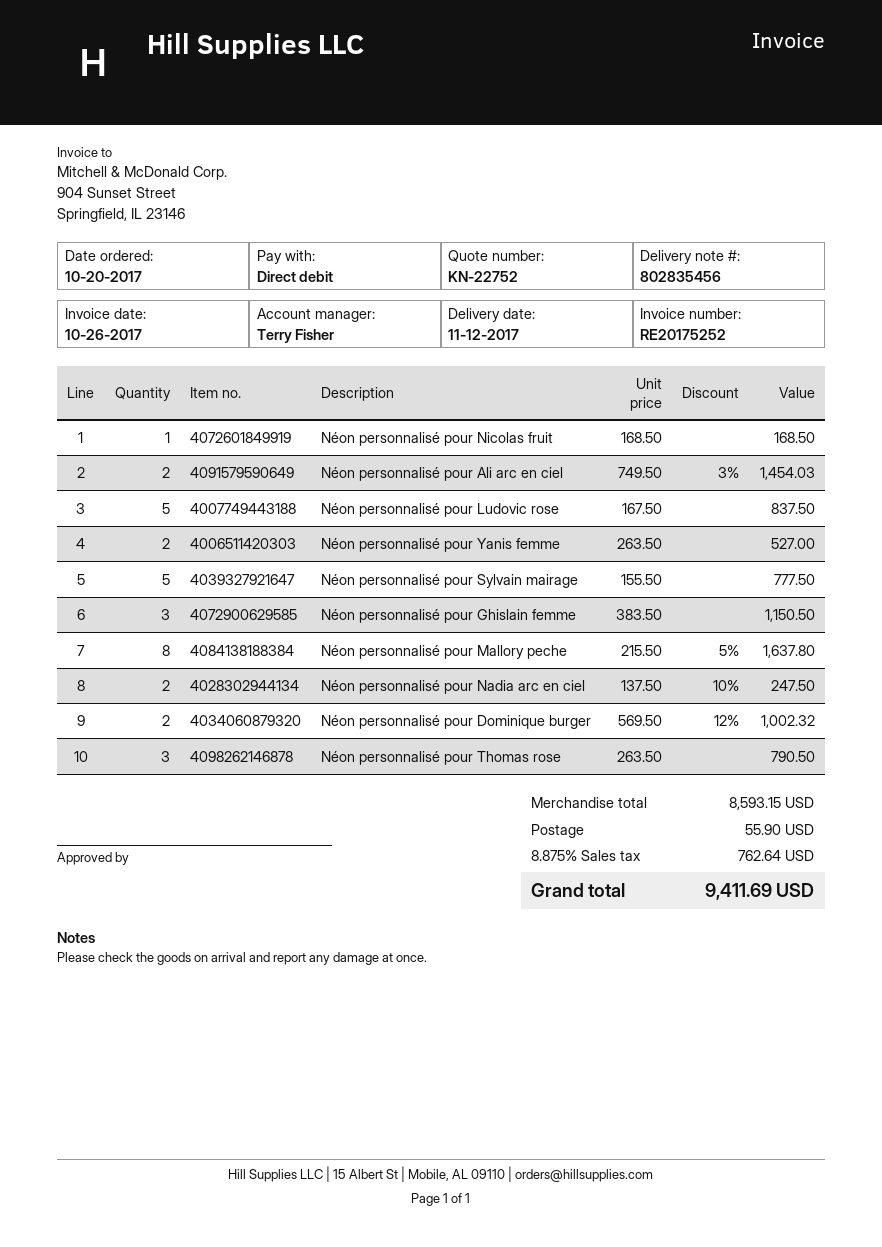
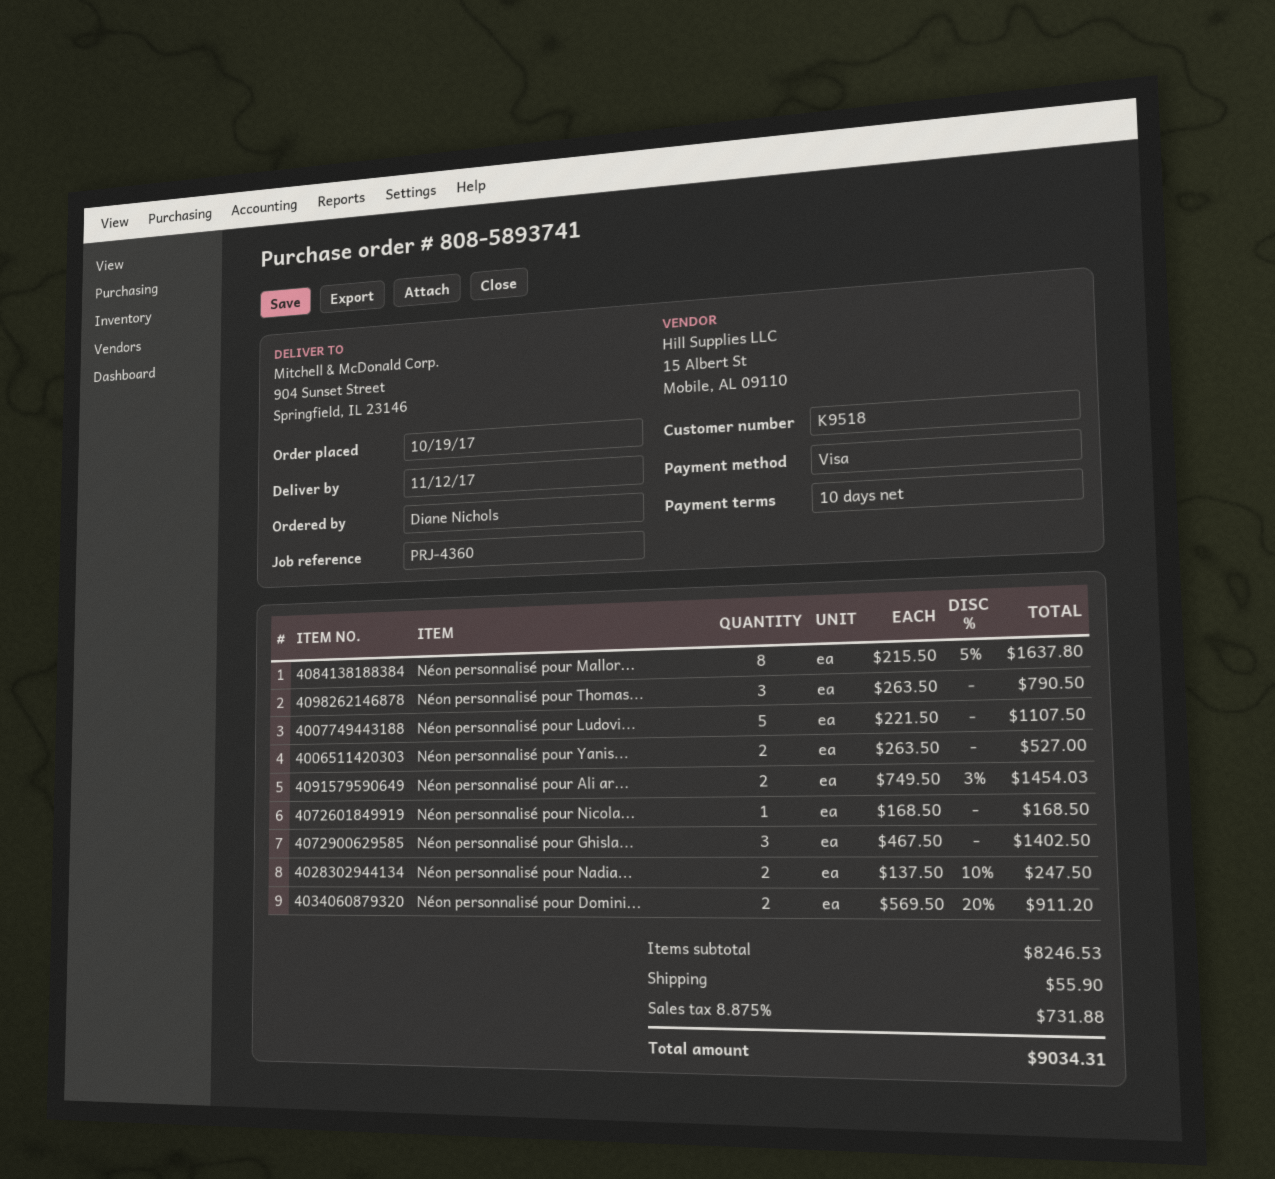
order date: 2017-10-20 -> 2017-10-19
payment method: direct debit -> Visa
Néon personnalisé pour Ludovic rose: 5 x 167.50 = 837.50 -> 5 x 221.50 = 1107.50
Néon personnalisé pour Sylvain mairage: 5 x 155.50 = 777.50 -> none
Néon personnalisé pour Ghislain femme: 3 x 383.50 = 1150.50 -> 3 x 467.50 = 1402.50
Néon personnalisé pour Dominique burger: 2 x 569.50 - 12% = 1002.32 -> 2 x 569.50 - 20% = 911.20
subtotal: 8593.15 -> 8246.53
tax: 8.875% = 762.64 -> 8.875% = 731.88
total: 9411.69 -> 9034.31

